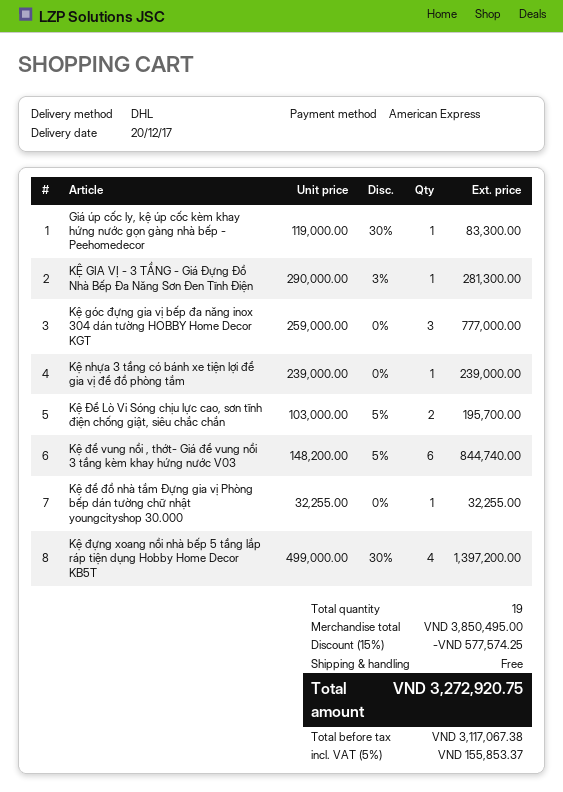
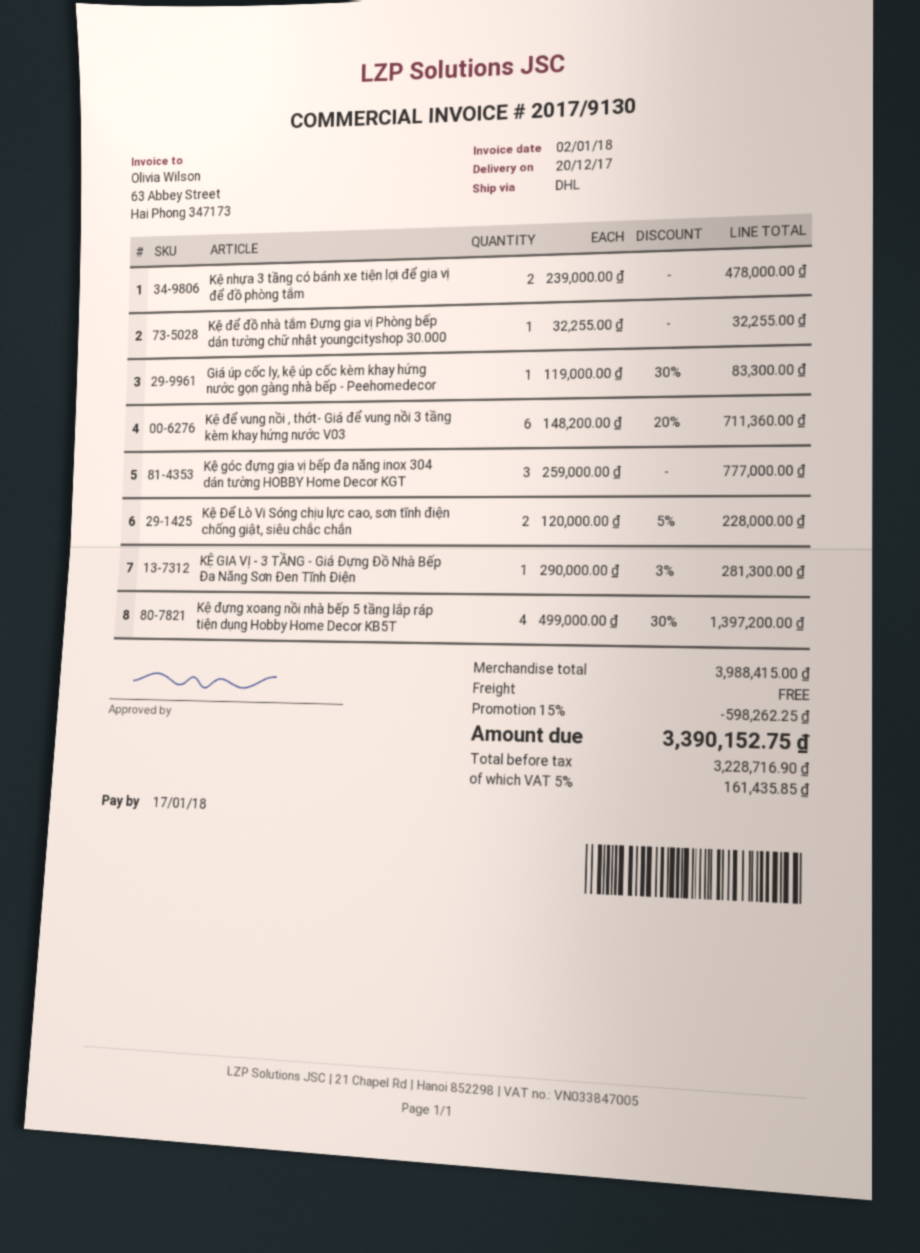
Kệ nhựa 3 tầng có bánh xe tiện lợi để gia vị để đồ phòng tắm: 1 x 239000.00 = 239000.00 -> 2 x 239000.00 = 478000.00
Kệ Để Lò Vi Sóng chịu lực cao, sơn tĩnh điện chống giật, siêu chắc chắn: 2 x 103000.00 - 5% = 195700.00 -> 2 x 120000.00 - 5% = 228000.00
Kệ để vung nồi , thớt- Giá để vung nồi 3 tầng kèm khay hứng nước V03: 6 x 148200.00 - 5% = 844740.00 -> 6 x 148200.00 - 20% = 711360.00
subtotal: 3850495.00 -> 3988415.00
discount: 15% = 577574.25 -> 15% = 598262.25
net: 3117067.38 -> 3228716.90
tax: 5% = 155853.37 -> 5% = 161435.85
total: 3272920.75 -> 3390152.75

